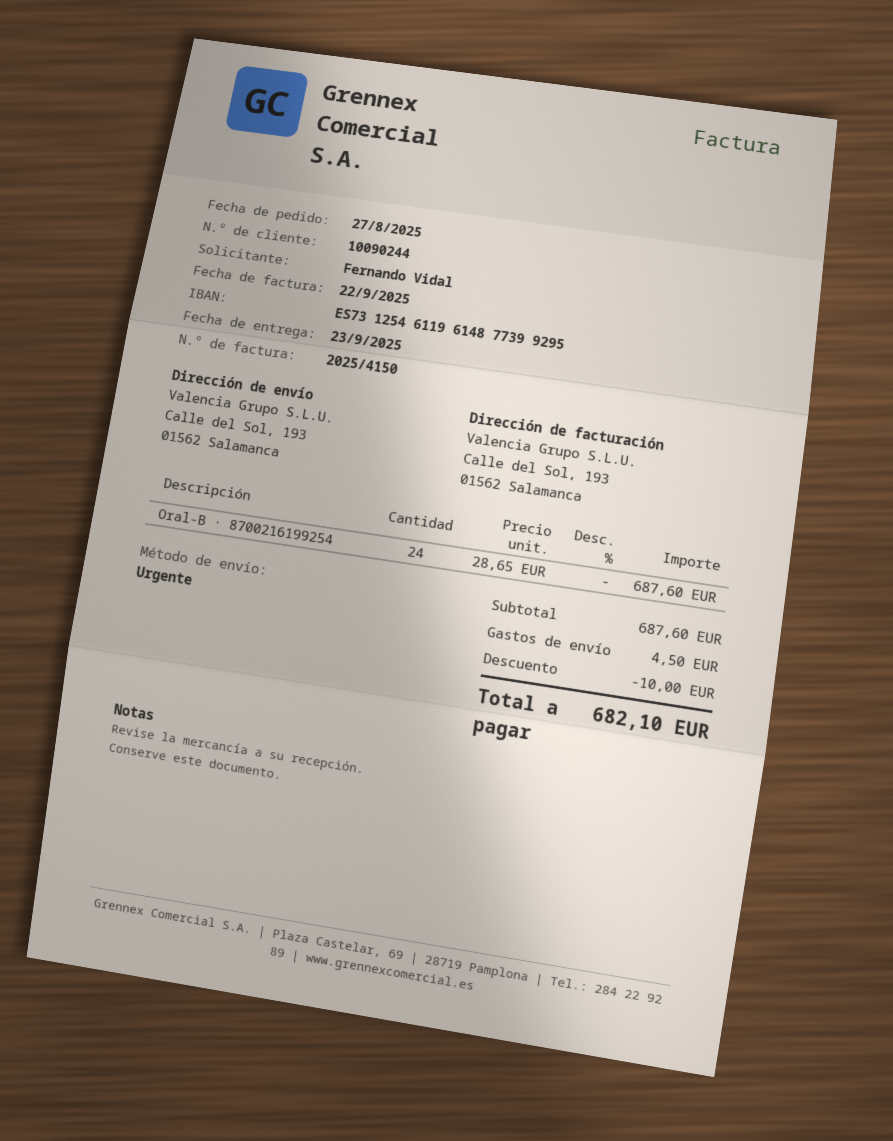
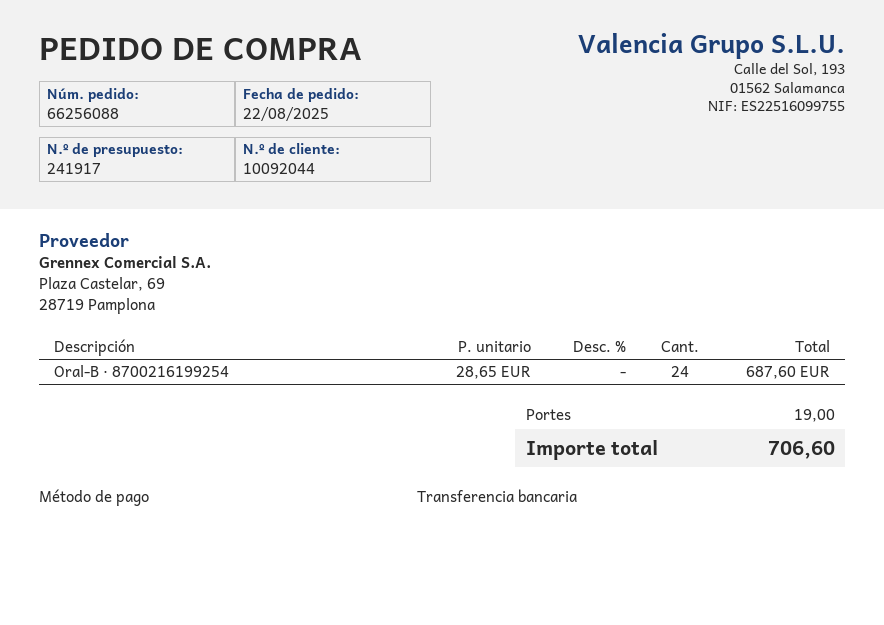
order date: 2025-08-27 -> 2025-08-22
customer number: 10090244 -> 10092044
discount: 10.00 -> none
shipping: 4.50 -> 19.00
total: 682.10 -> 706.60

